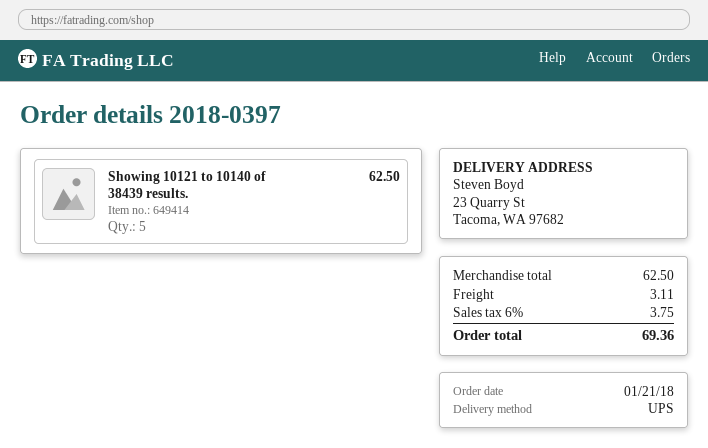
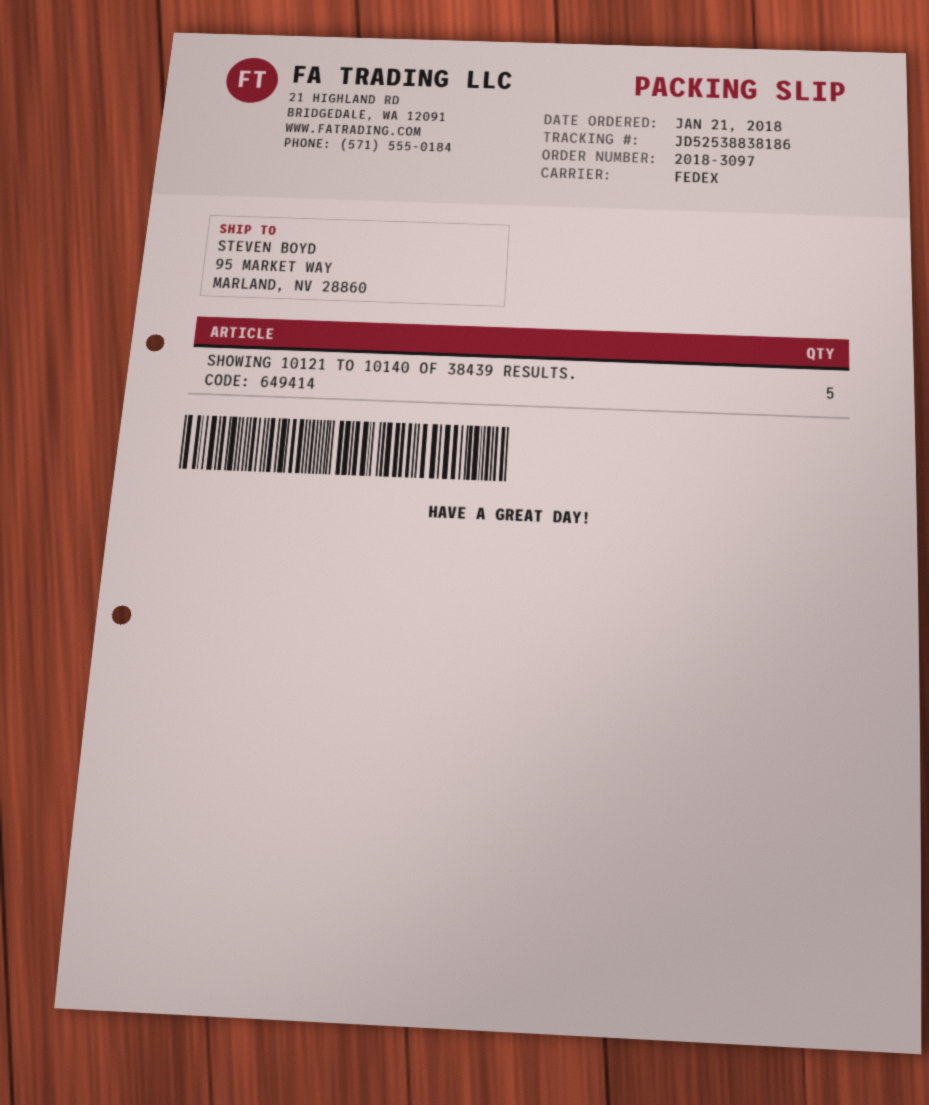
order number: 2018-0397 -> 2018-3097
shipping method: UPS -> FedEx
ship to: 23 Quarry St, Tacoma, WA 97682 -> 95 MARKET WAY, MARLAND, NV 28860

